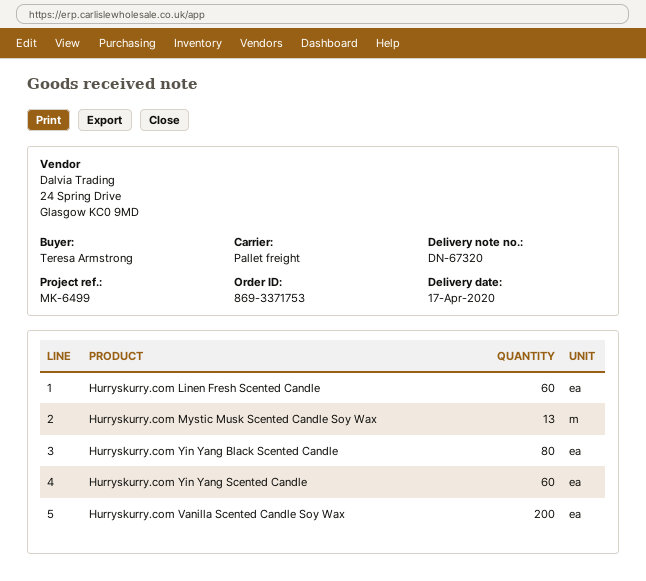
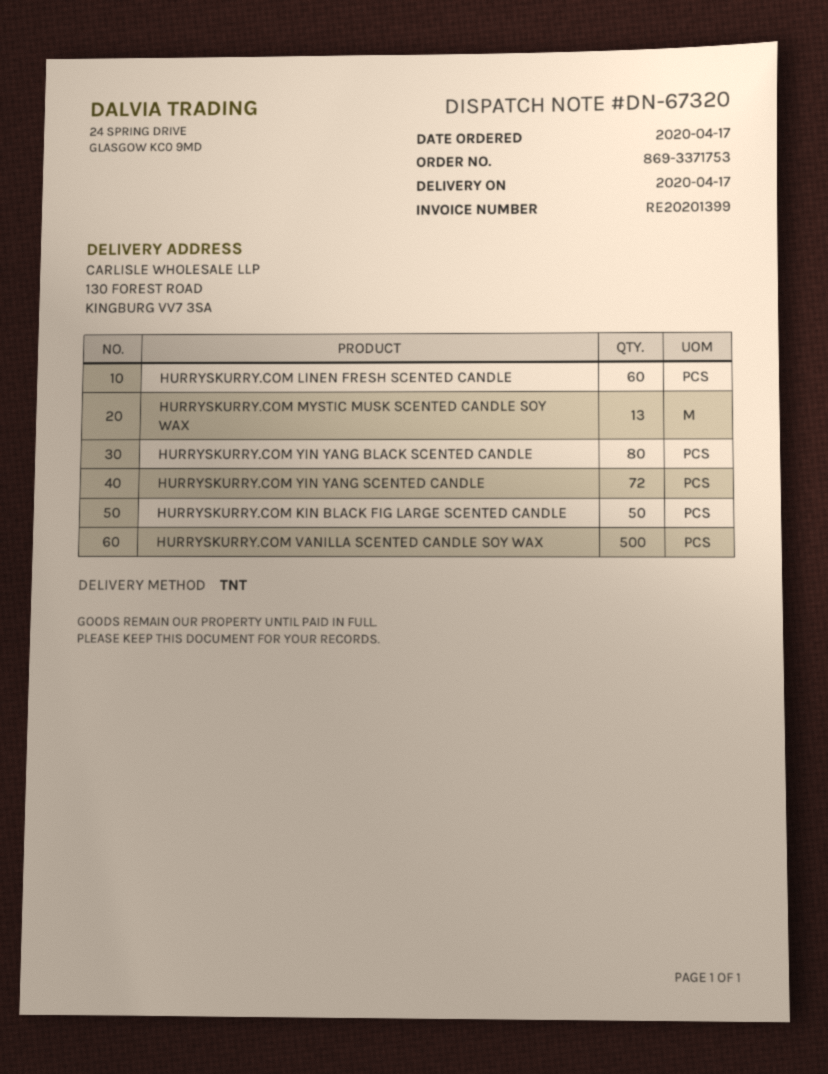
shipping method: pallet freight -> TNT
Hurryskurry.com Yin Yang Scented Candle: 60 -> 72
Hurryskurry.com Vanilla Scented Candle Soy Wax: 200 -> 500
HURRYSKURRY.COM KIN BLACK FIG LARGE SCENTED CANDLE: none -> 50

